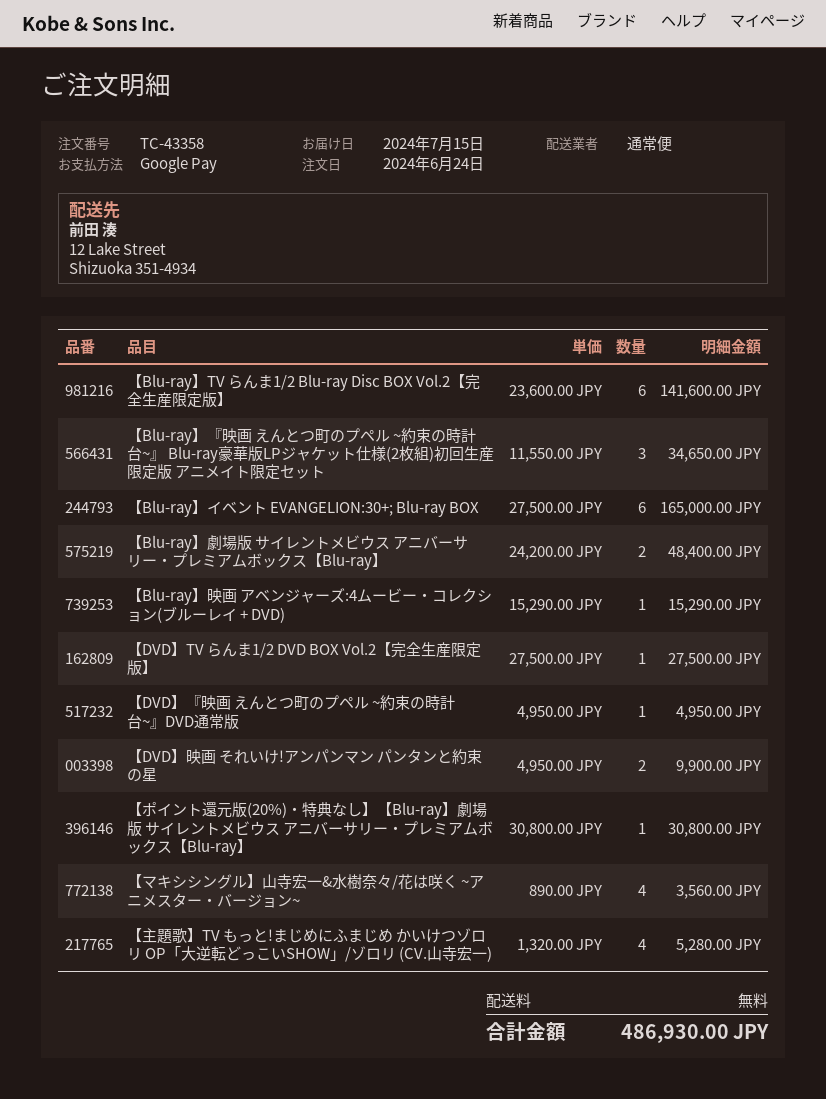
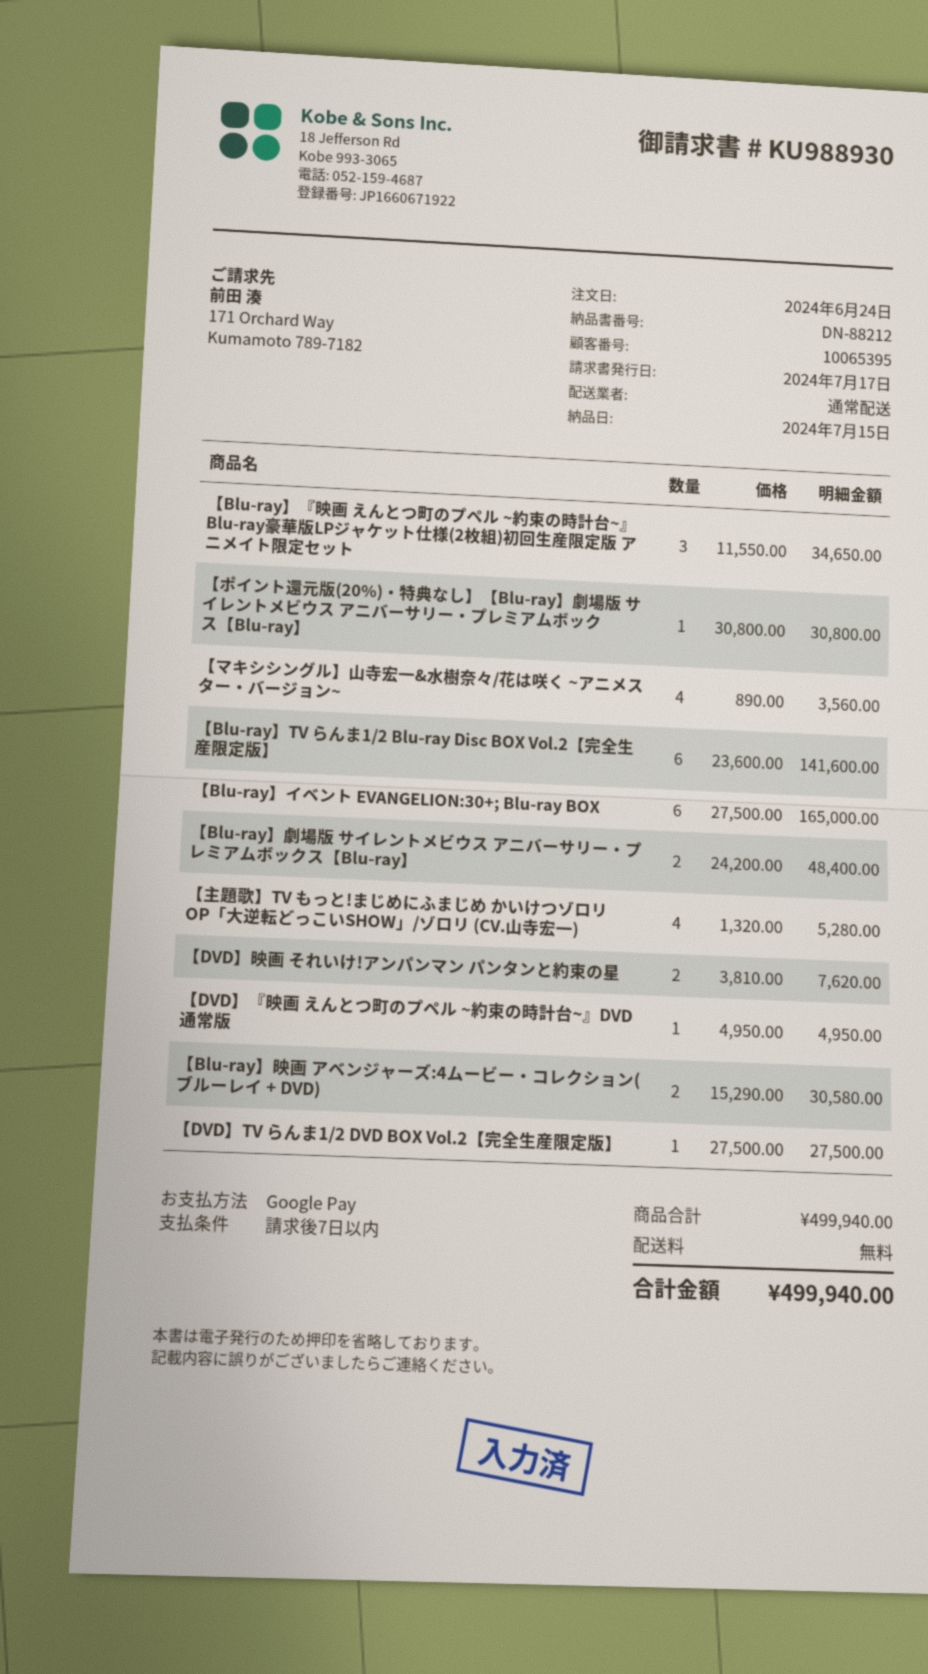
【Blu-ray】映画 アベンジャーズ:4ムービー・コレクション(ブルーレイ + DVD): 1 x 15290.00 = 15290.00 -> 2 x 15290.00 = 30580.00
【DVD】映画 それいけ!アンパンマン パンタンと約束の星: 2 x 4950.00 = 9900.00 -> 2 x 3810.00 = 7620.00
total: 486930.00 -> 499940.00

